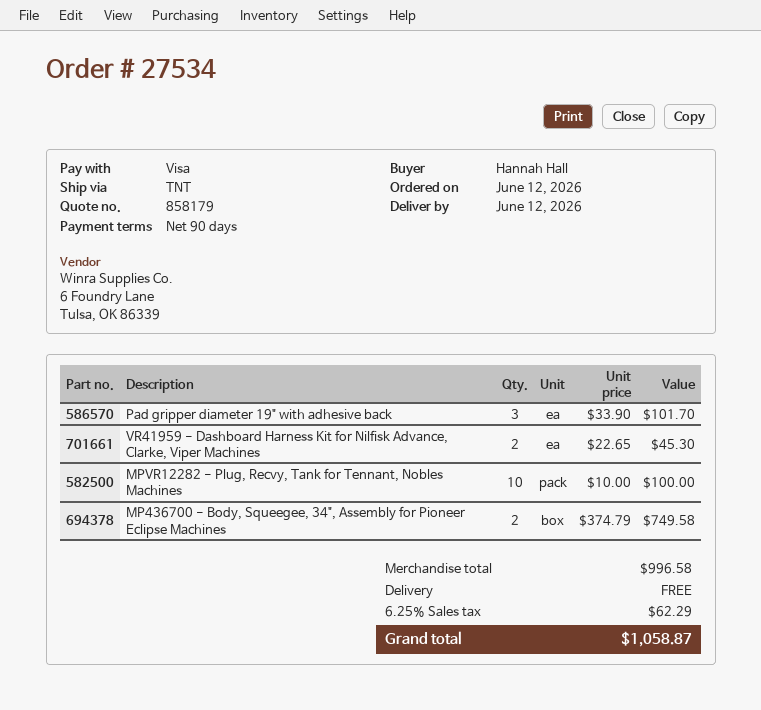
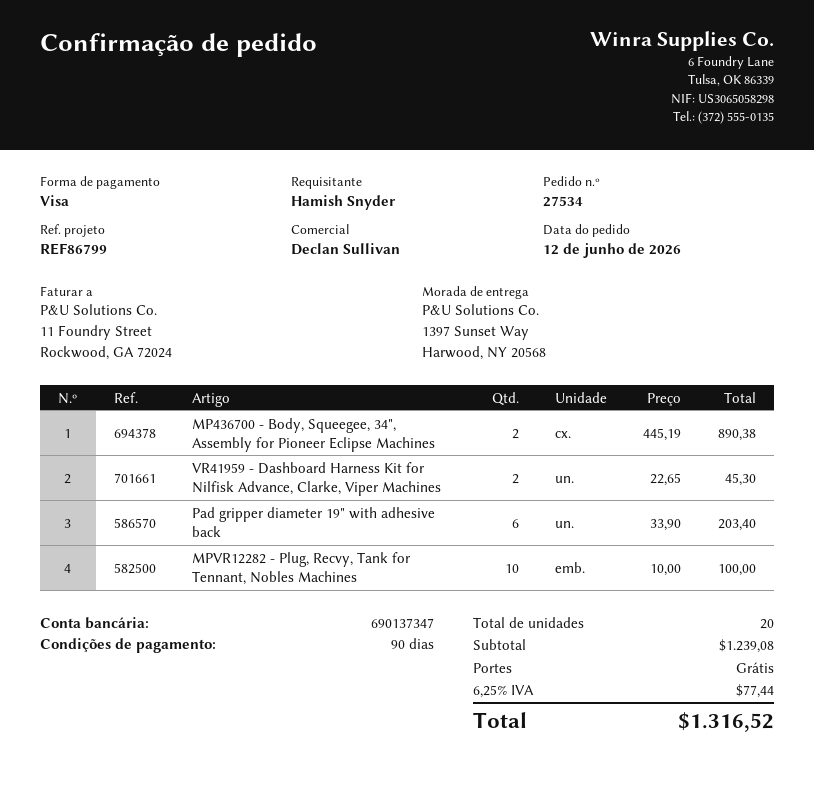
ordered by: Hannah Hall -> Hamish Snyder
Pad gripper diameter 19" with adhesive back: 3 x 33.90 = 101.70 -> 6 x 33.90 = 203.40
MP436700 - Body, Squeegee, 34", Assembly for Pioneer Eclipse Machines: 2 x 374.79 = 749.58 -> 2 x 445.19 = 890.38
subtotal: 996.58 -> 1239.08
tax: 6.25% = 62.29 -> 6.25% = 77.44
total: 1058.87 -> 1316.52

